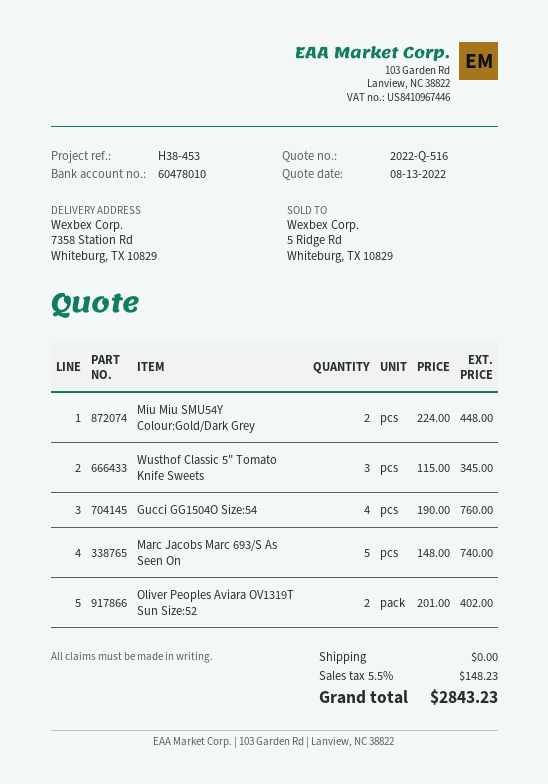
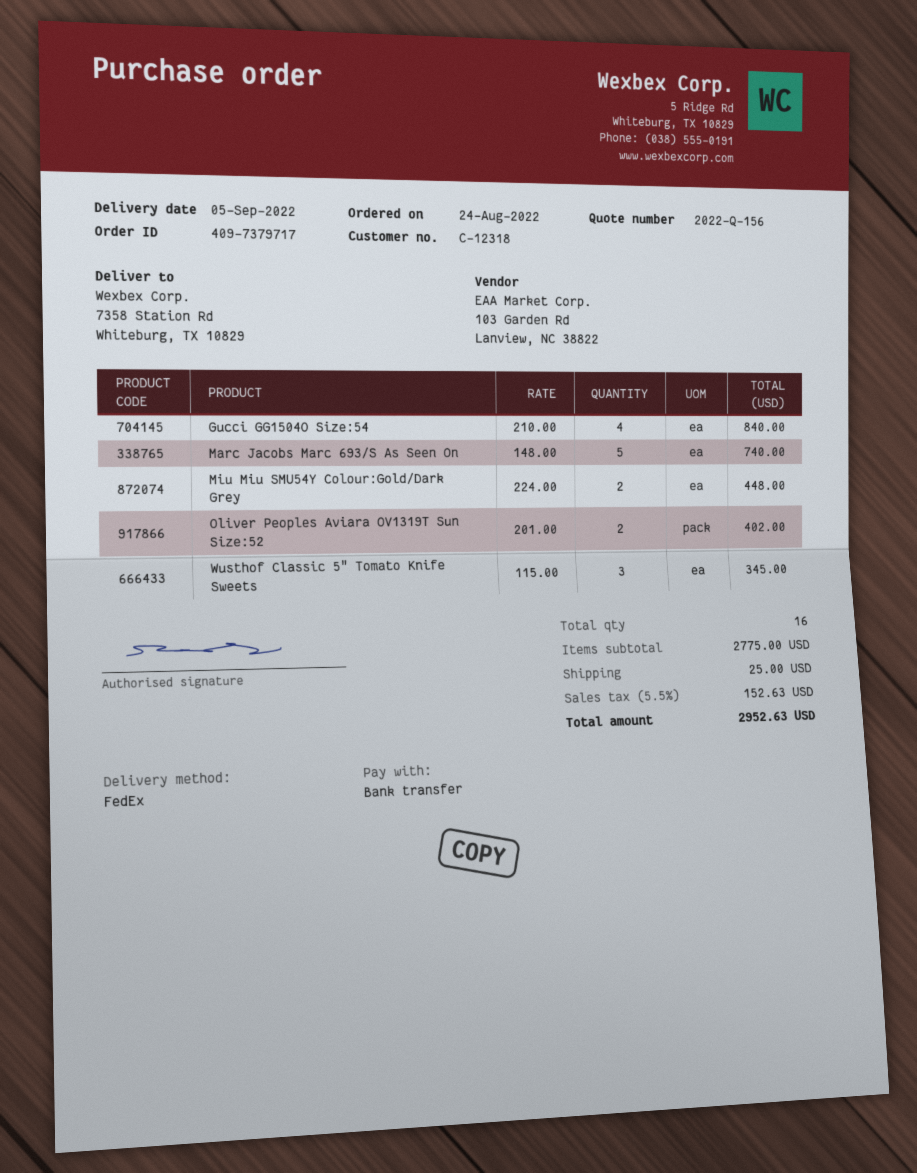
quote number: 2022-Q-516 -> 2022-Q-156
Gucci GG1504O Size:54: 4 x 190.00 = 760.00 -> 4 x 210.00 = 840.00
shipping: 0.00 -> 25.00
tax: 5.5% = 148.23 -> 5.5% = 152.63
total: 2843.23 -> 2952.63

